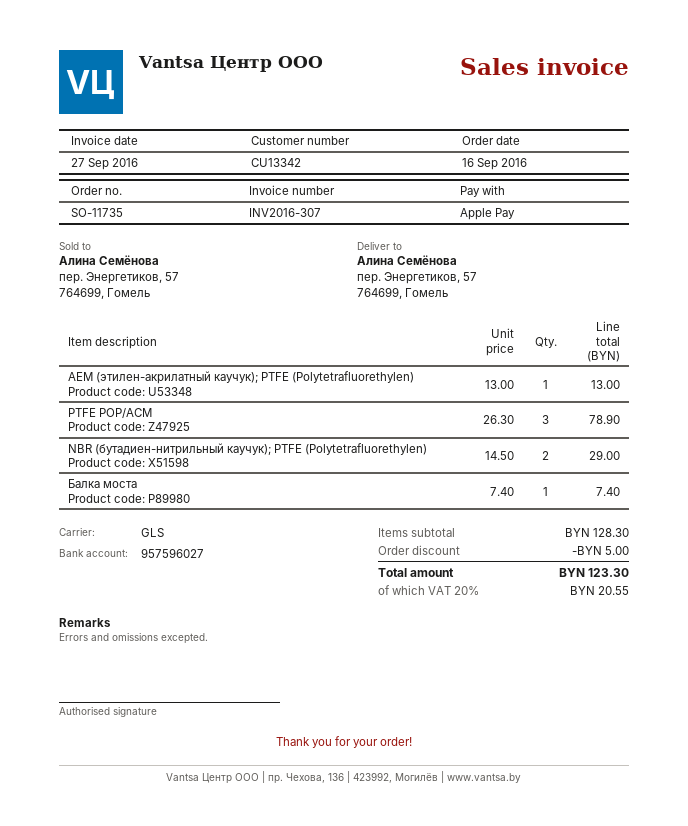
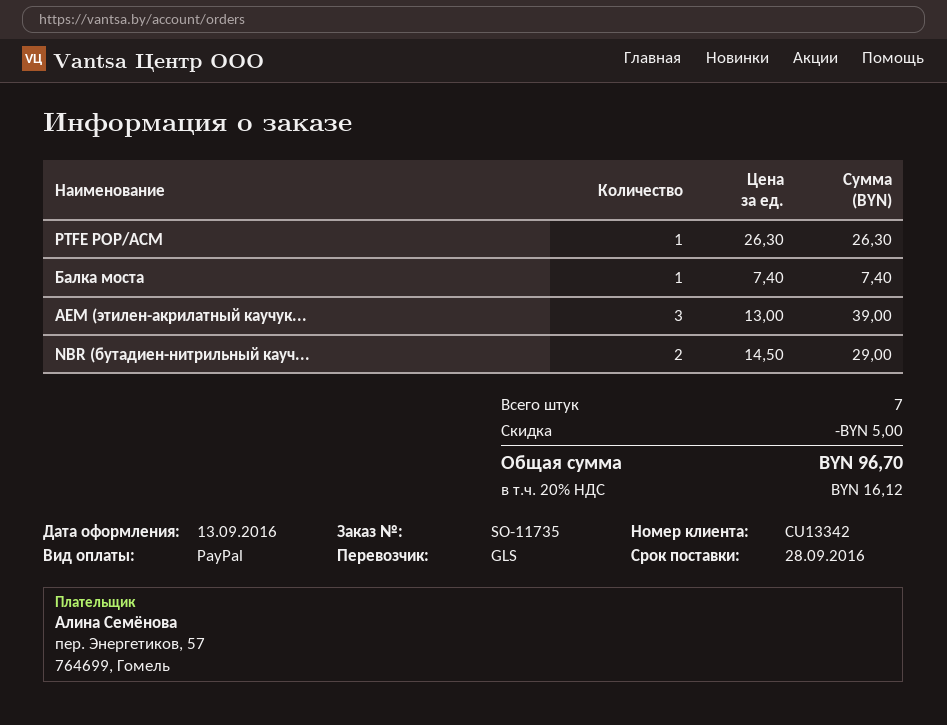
order date: 2016-09-16 -> 2016-09-13
payment method: Apple Pay -> PayPal
AEM (этилен-акрилатный каучук); PTFE (Polytetrafluorethylen): 1 x 13.00 = 13.00 -> 3 x 13.00 = 39.00
PTFE POP/ACM: 3 x 26.30 = 78.90 -> 1 x 26.30 = 26.30
tax: 20% = 20.55 -> 20% = 16.12
total: 123.30 -> 96.70

